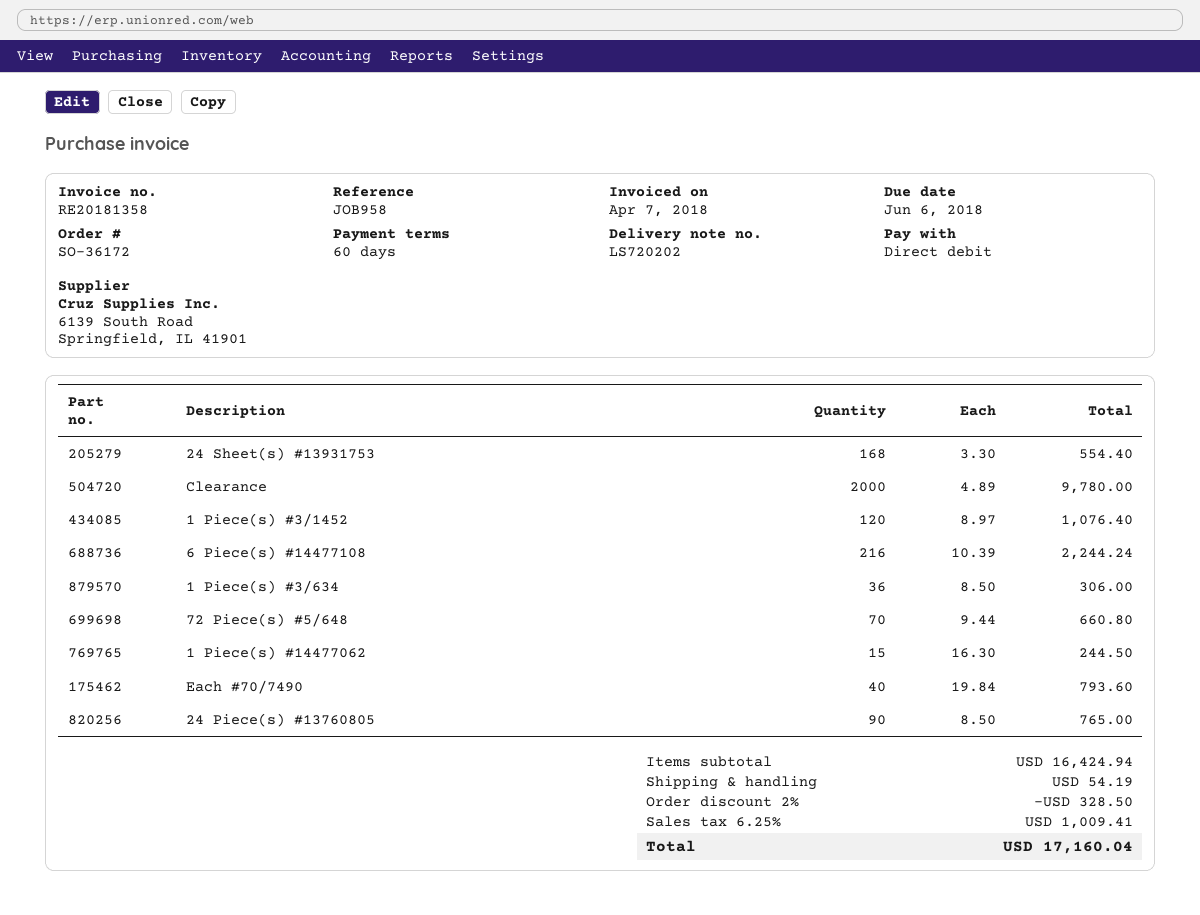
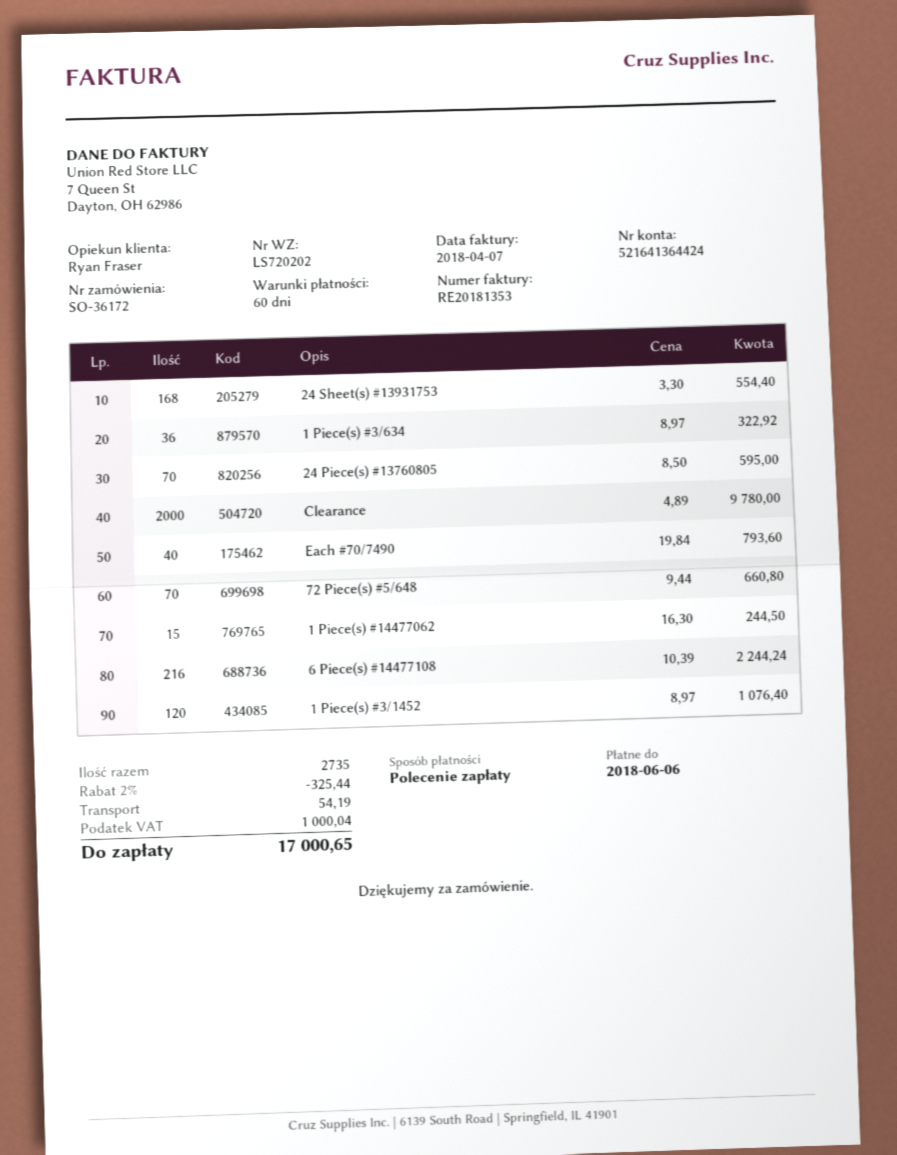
invoice number: RE20181358 -> RE20181353
1 Piece(s) #3/634: 36 x 8.50 = 306.00 -> 36 x 8.97 = 322.92
24 Piece(s) #13760805: 90 x 8.50 = 765.00 -> 70 x 8.50 = 595.00
discount: 2% = 328.50 -> 2% = 325.44
tax: 1009.41 -> 1000.04
total: 17160.04 -> 17000.65

